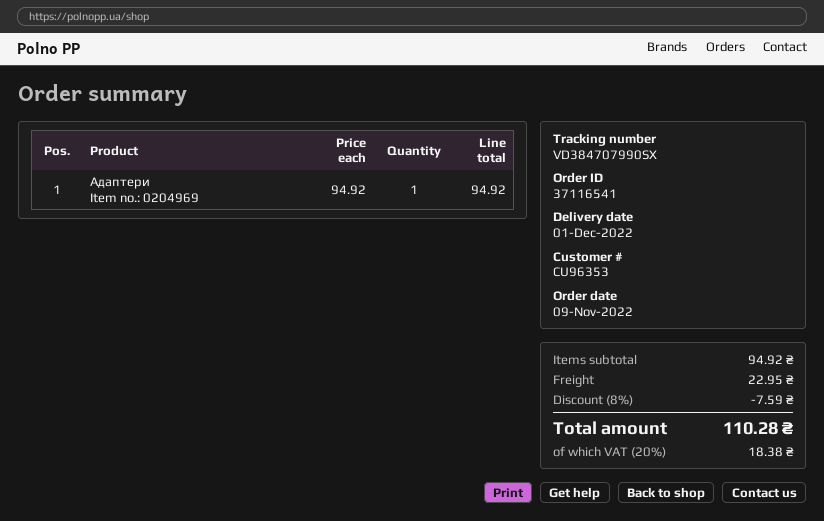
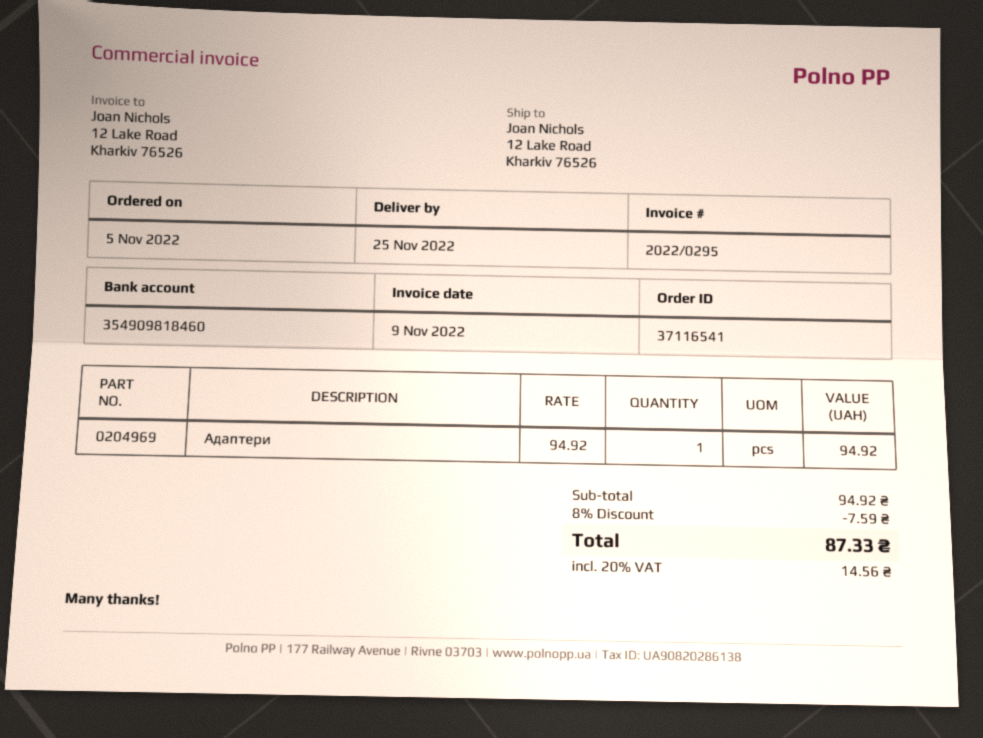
order date: 2022-11-09 -> 2022-11-05
delivery date: 2022-12-01 -> 2022-11-25
shipping: 22.95 -> none
tax: 20% = 18.38 -> 20% = 14.56
total: 110.28 -> 87.33

